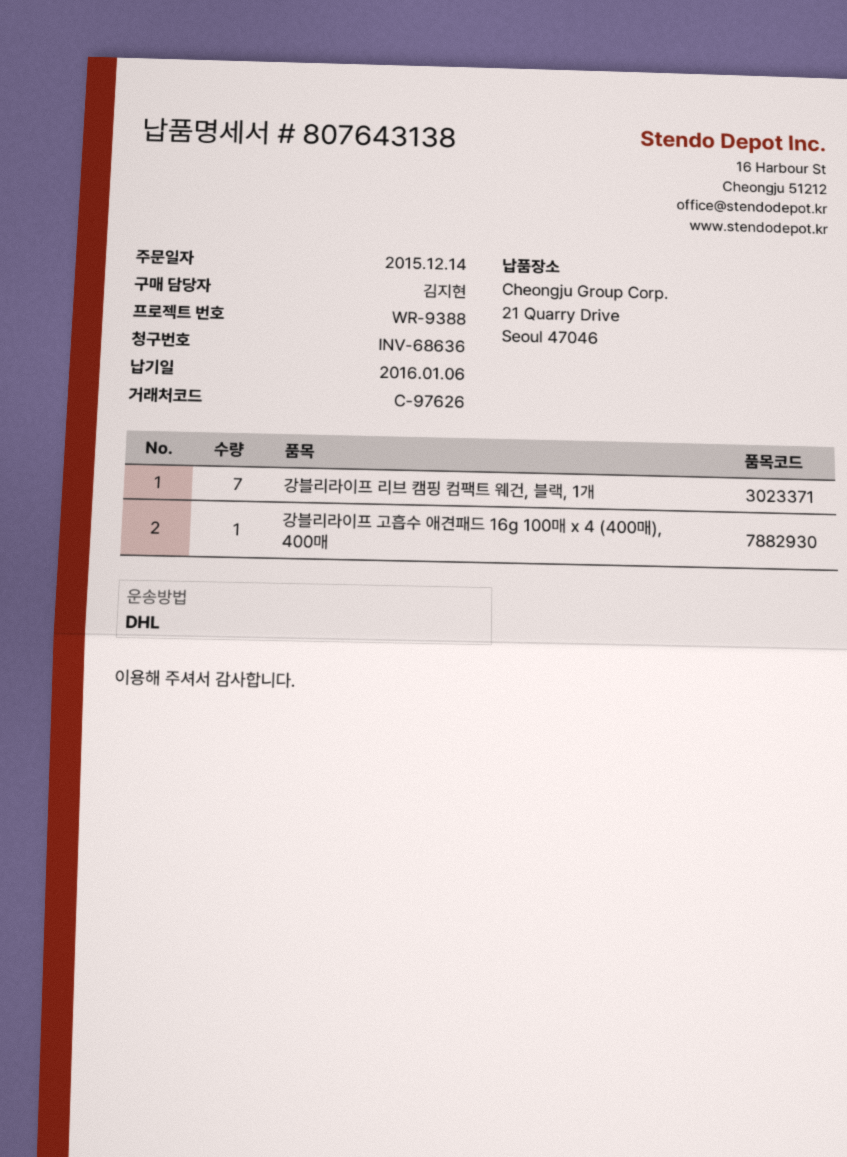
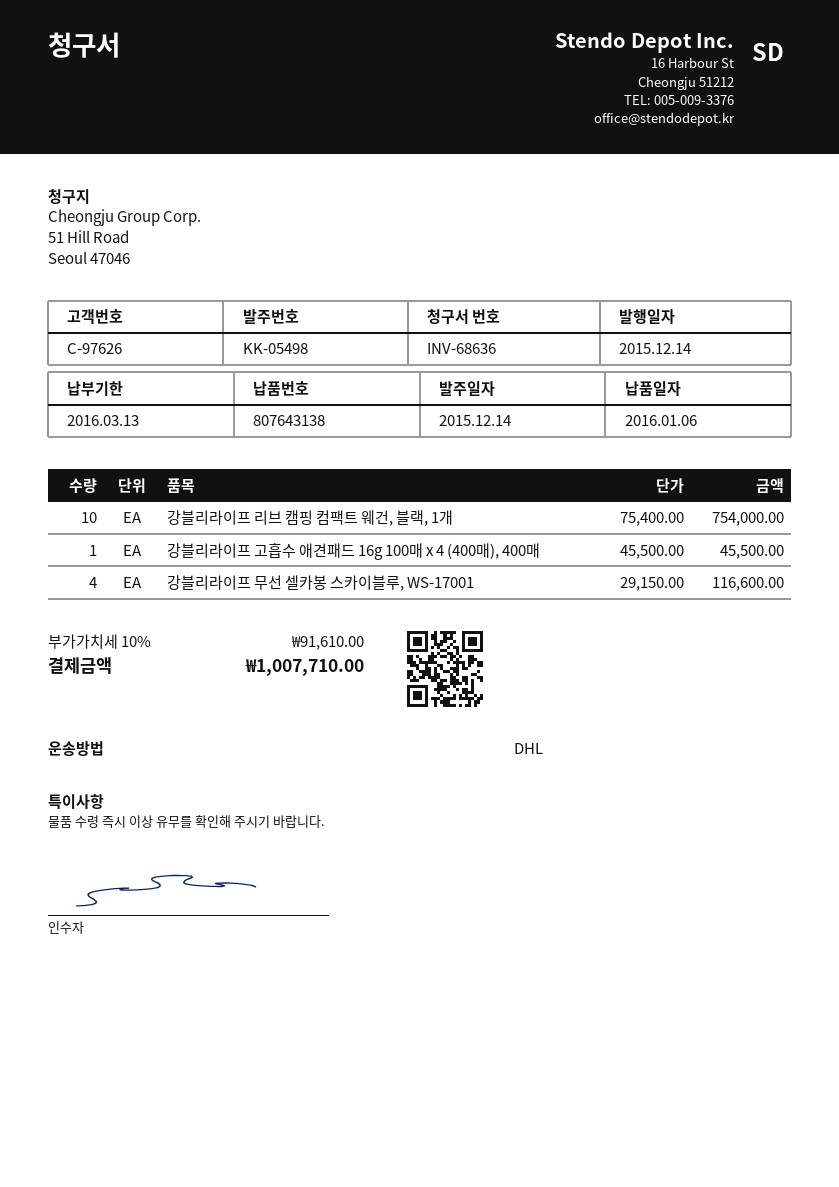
강블리라이프 리브 캠핑 컴팩트 웨건, 블랙, 1개: 7 -> 10
강블리라이프 무선 셀카봉 스카이블루, WS-17001: none -> 4

